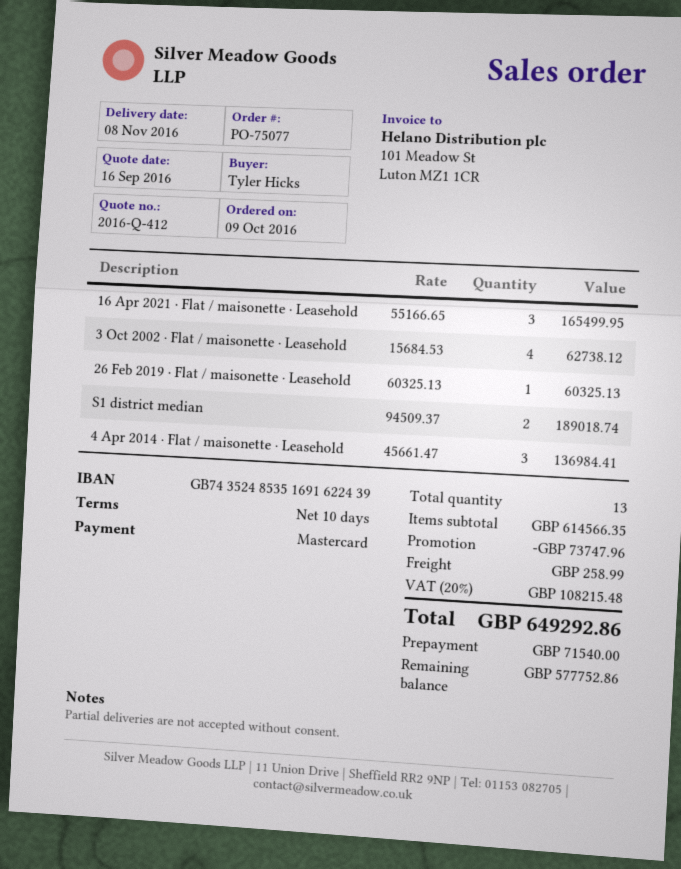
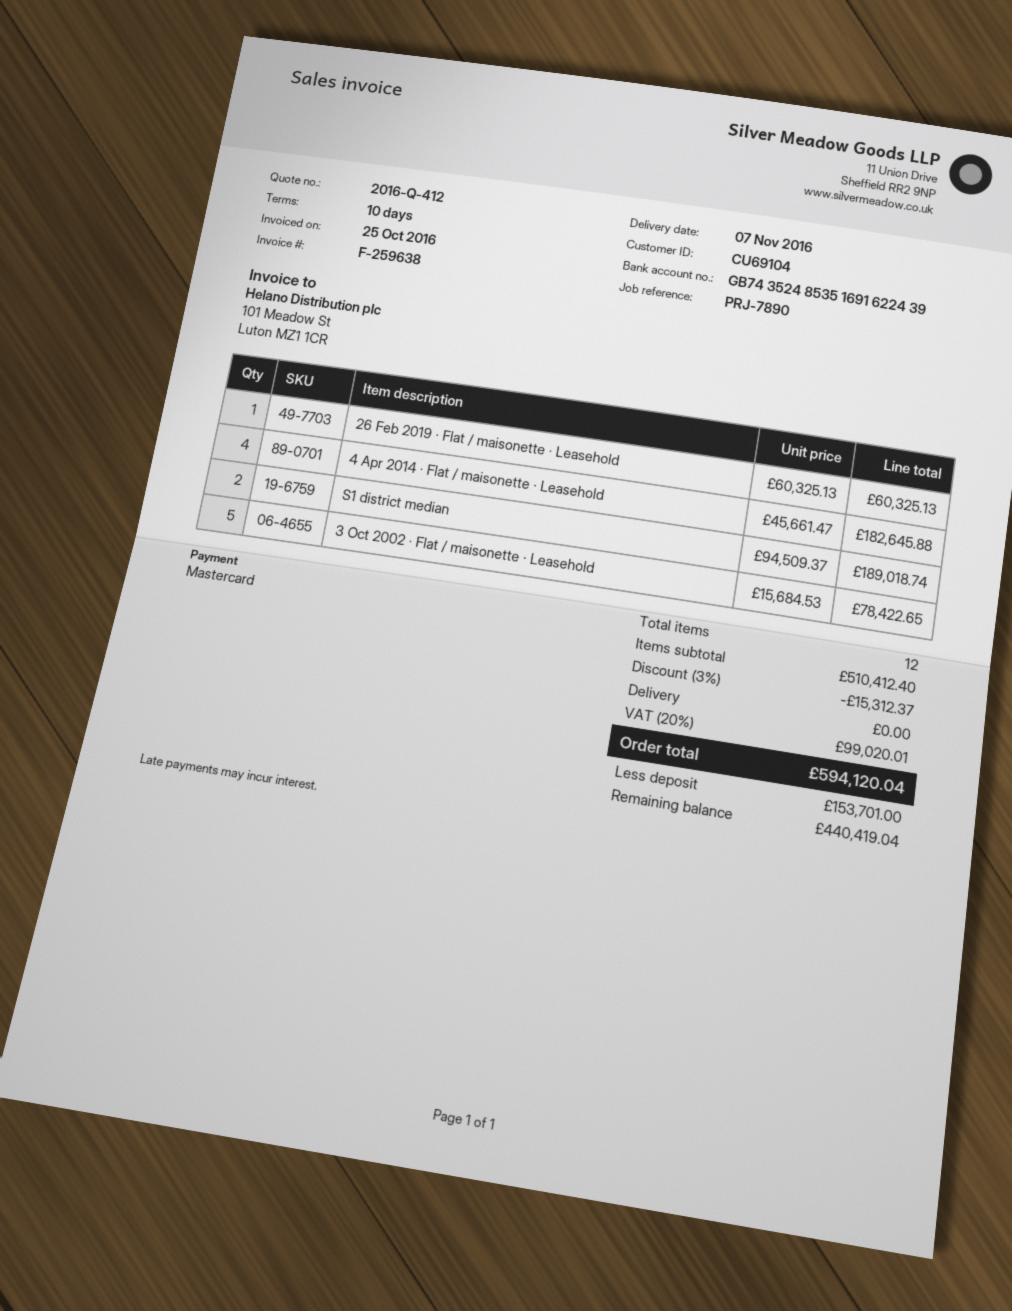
delivery date: 2016-11-08 -> 2016-11-07
16 Apr 2021 · Flat / maisonette · Leasehold: 3 x 55166.65 = 165499.95 -> none
3 Oct 2002 · Flat / maisonette · Leasehold: 4 x 15684.53 = 62738.12 -> 5 x 15684.53 = 78422.65
4 Apr 2014 · Flat / maisonette · Leasehold: 3 x 45661.47 = 136984.41 -> 4 x 45661.47 = 182645.88
total quantity: 13 -> 12
subtotal: 614566.35 -> 510412.40
discount: 73747.96 -> 15312.37
shipping: 258.99 -> 0.00
tax: 20% = 108215.48 -> 20% = 99020.01
total: 649292.86 -> 594120.04
deposit: 71540.00 -> 153701.00
balance: 577752.86 -> 440419.04

